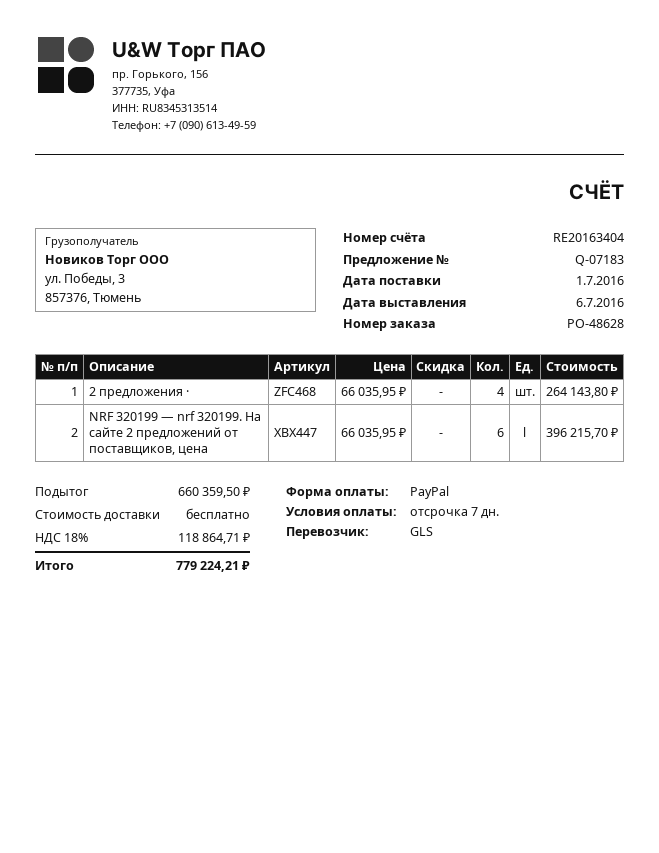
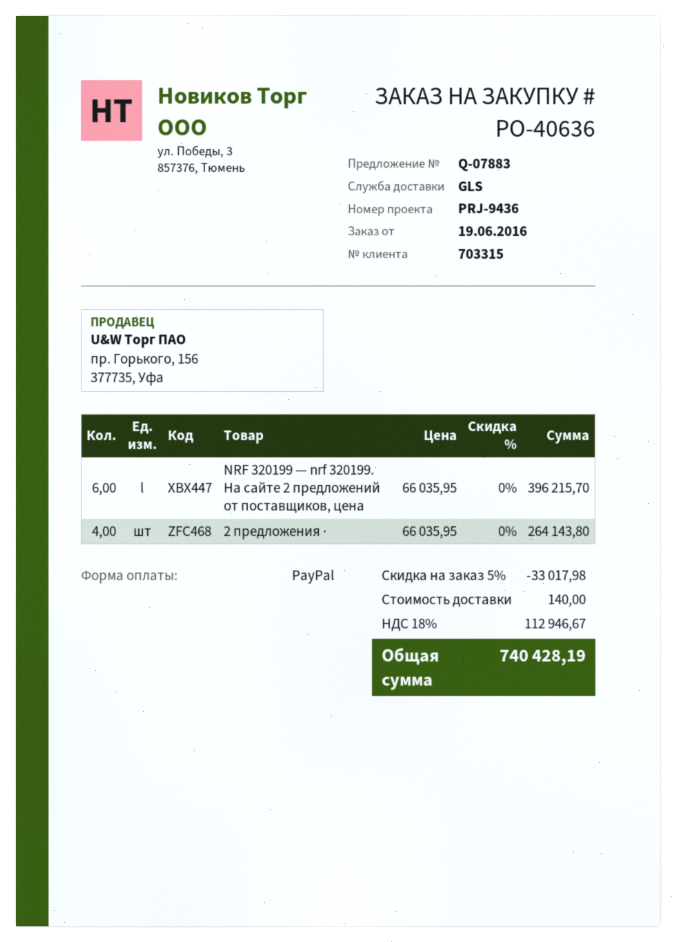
quote number: Q-07183 -> Q-07883
order number: PO-48628 -> PO-40636
discount: none -> 5% = 33017.98
shipping: 0.00 -> 140.00
tax: 18% = 118864.71 -> 18% = 112946.67
total: 779224.21 -> 740428.19

